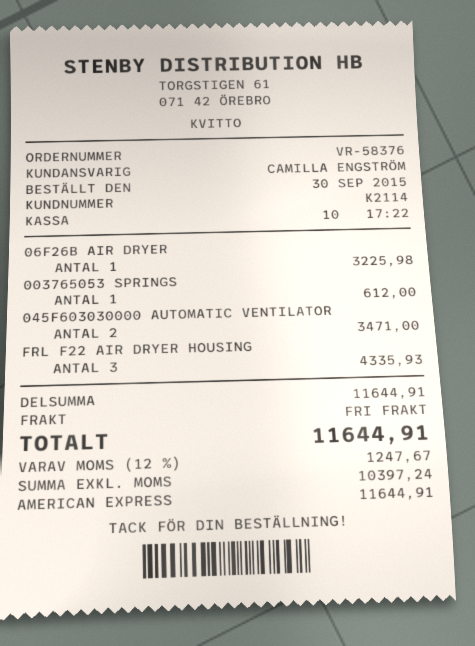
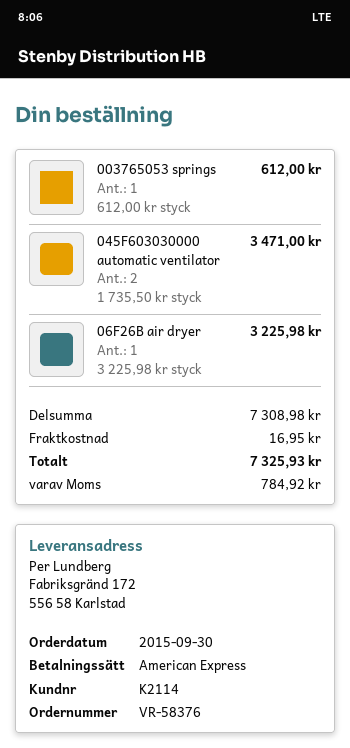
FRL F22 AIR DRYER HOUSING: 3 for 4335.93 -> none
subtotal: 11644.91 -> 7308.98
shipping: 0.00 -> 16.95
tax: 1247.67 -> 784.92
total: 11644.91 -> 7325.93

